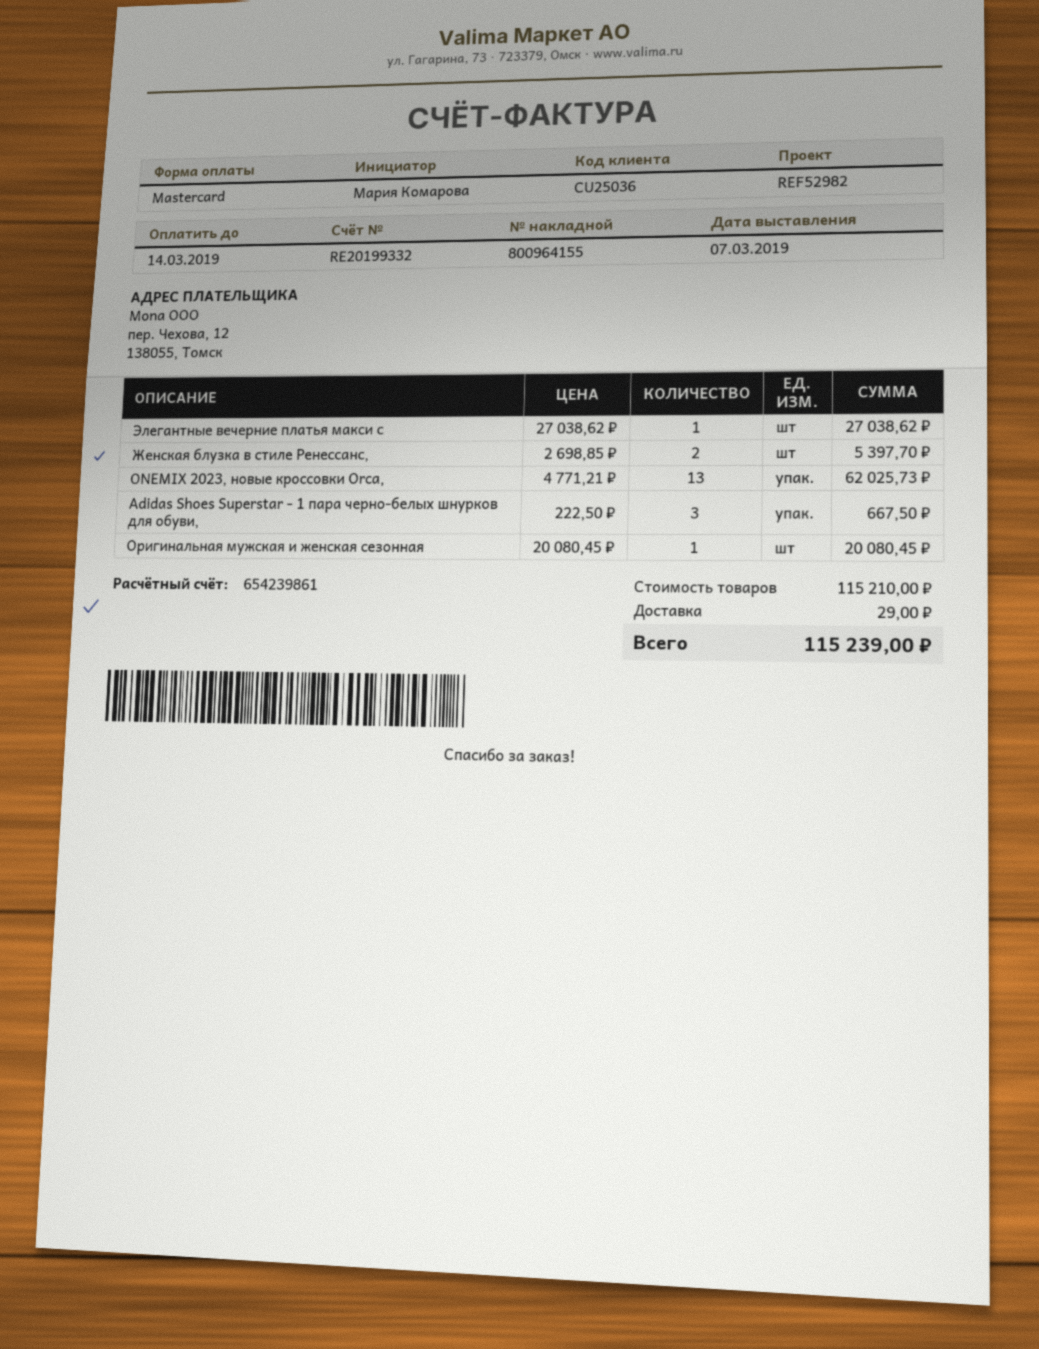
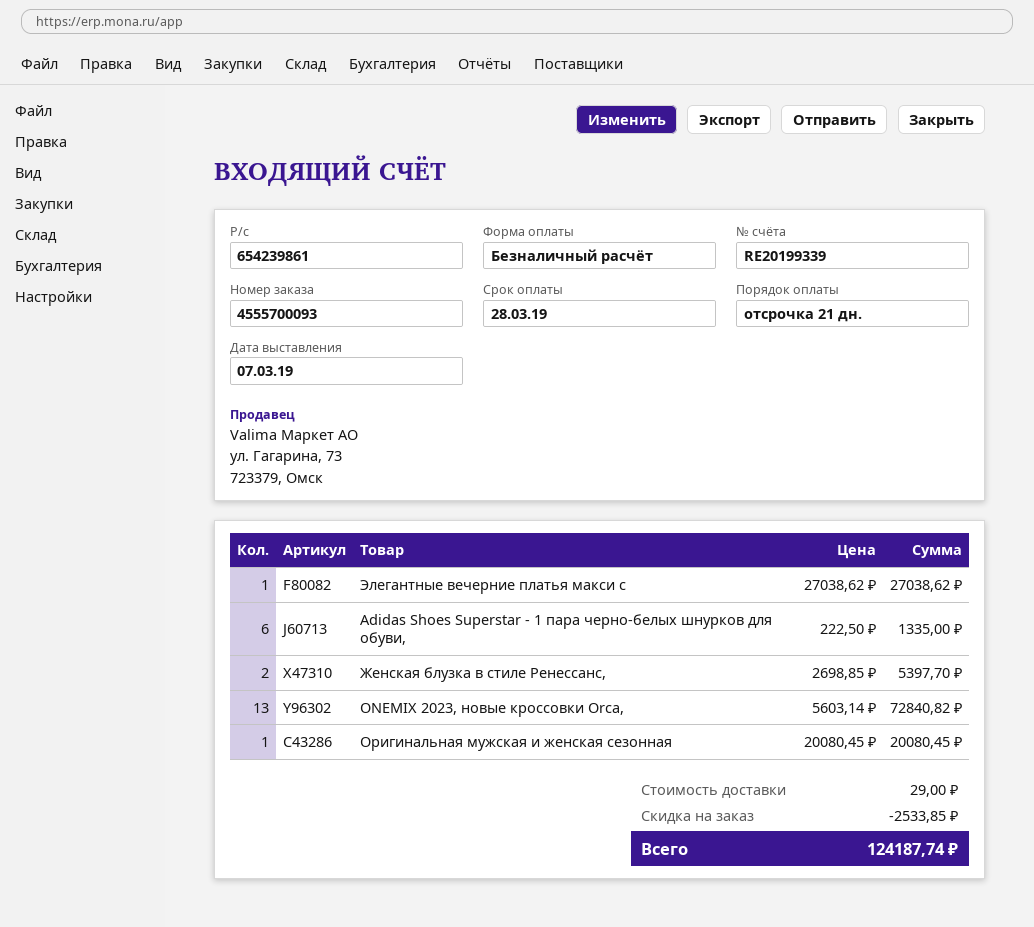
invoice number: RE20199332 -> RE20199339
due date: 2019-03-14 -> 2019-03-28
payment method: Mastercard -> bank transfer
ONEMIX 2023, новые кроссовки Orca,: 13 x 4771.21 = 62025.73 -> 13 x 5603.14 = 72840.82
Adidas Shoes Superstar - 1 пара черно-белых шнурков для обуви,: 3 x 222.50 = 667.50 -> 6 x 222.50 = 1335.00
discount: none -> 2533.85
total: 115239.00 -> 124187.74

